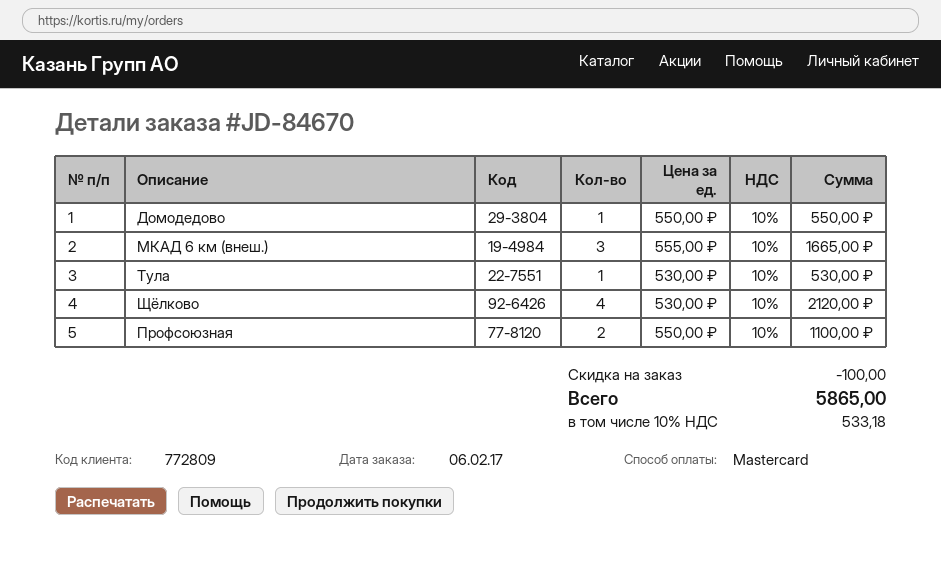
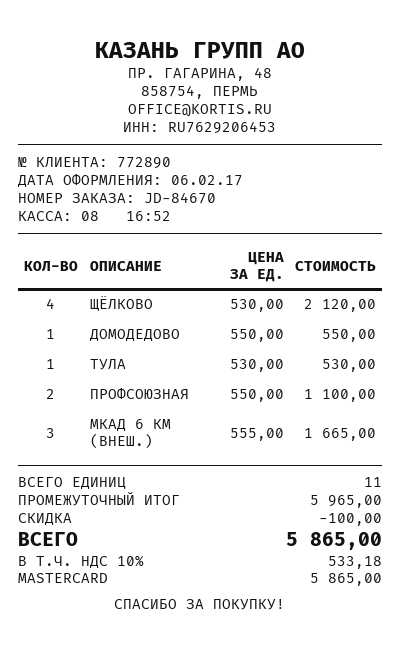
customer number: 772809 -> 772890

